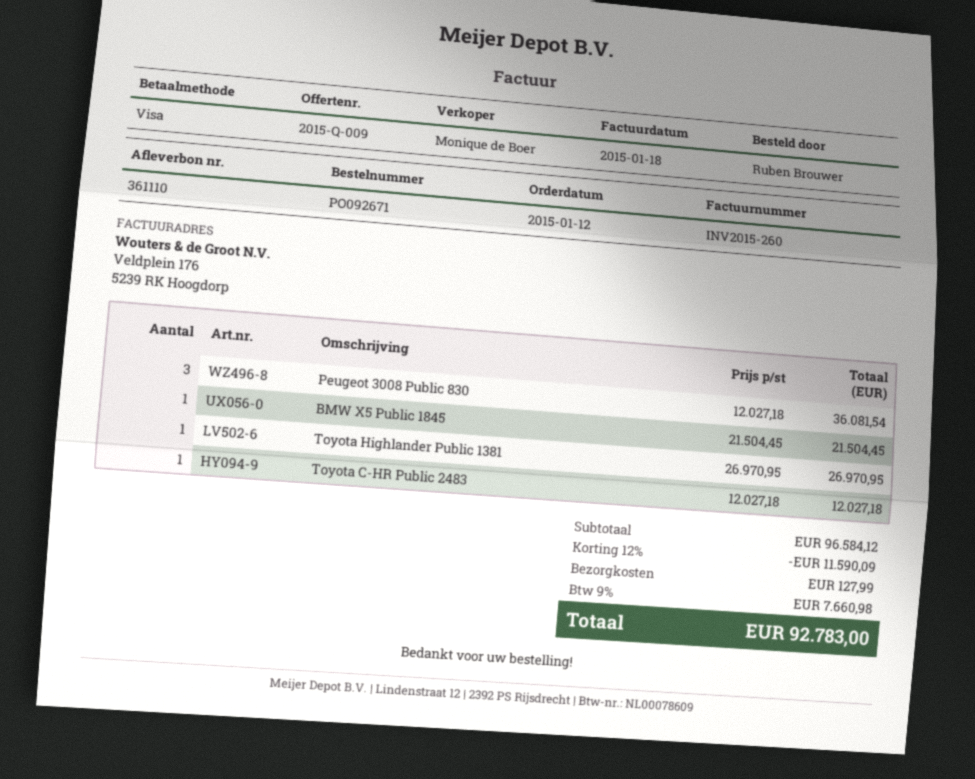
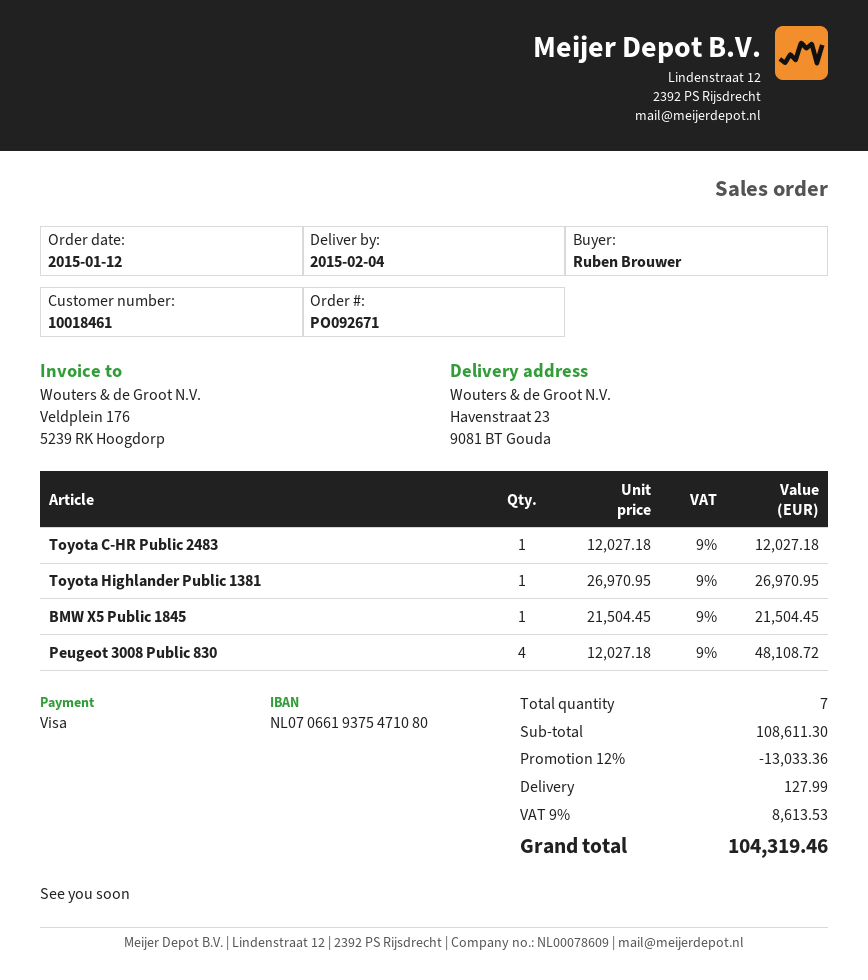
Peugeot 3008 Public 830: 3 x 12027.18 = 36081.54 -> 4 x 12027.18 = 48108.72
subtotal: 96584.12 -> 108611.30
discount: 12% = 11590.09 -> 12% = 13033.36
tax: 9% = 7660.98 -> 9% = 8613.53
total: 92783.00 -> 104319.46

